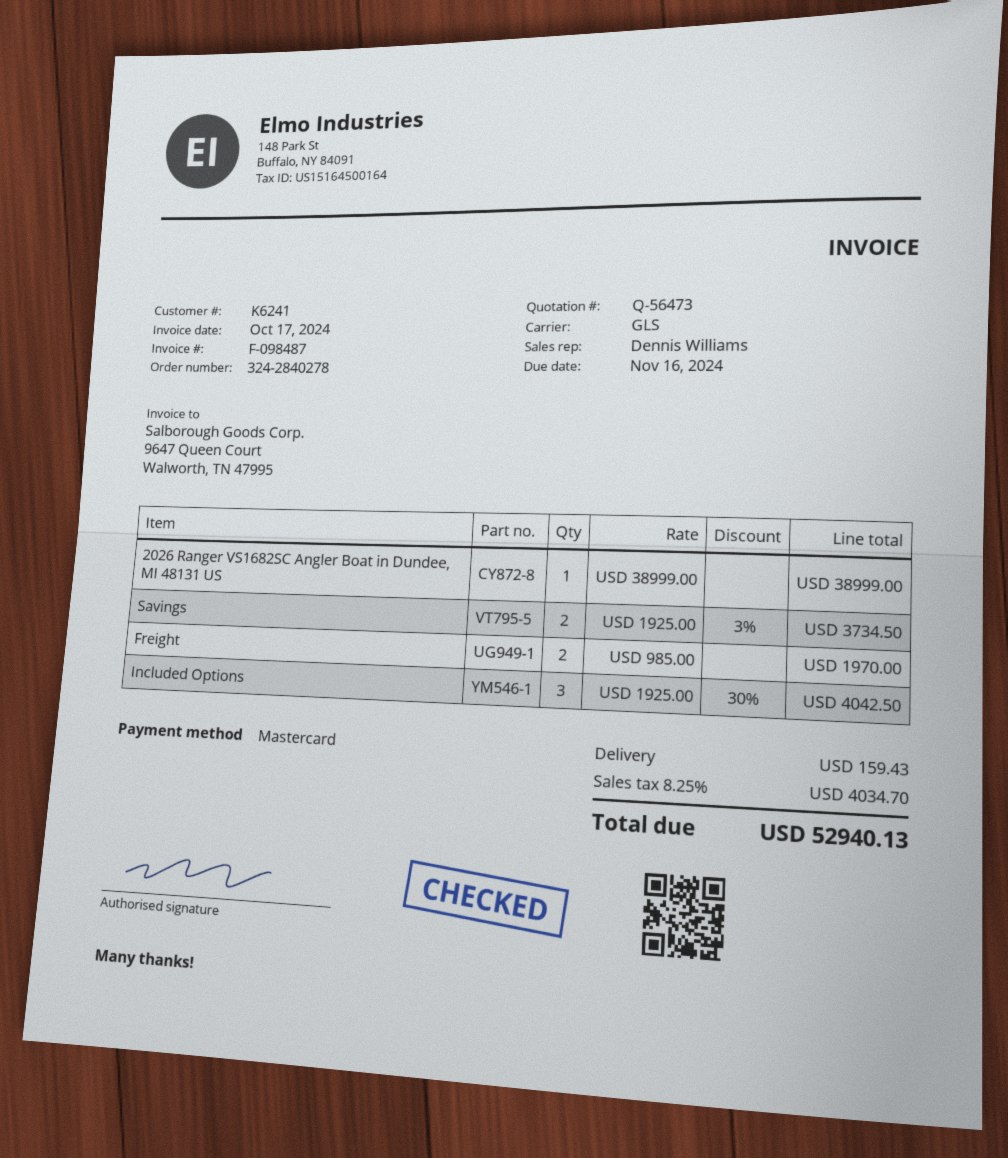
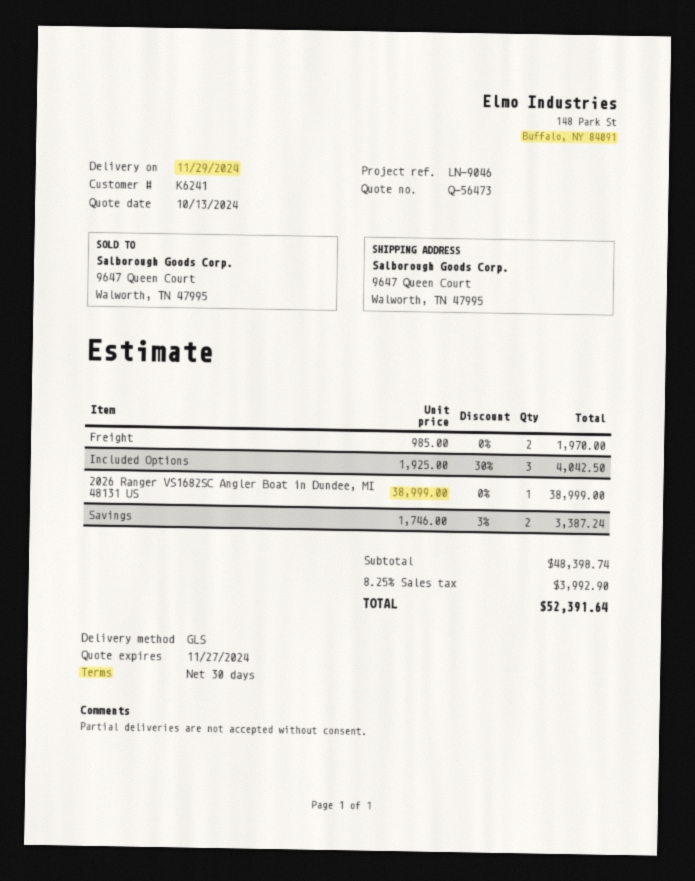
Savings: 2 x 1925.00 - 3% = 3734.50 -> 2 x 1746.00 - 3% = 3387.24
shipping: 159.43 -> none
tax: 8.25% = 4034.70 -> 8.25% = 3992.90
total: 52940.13 -> 52391.64

